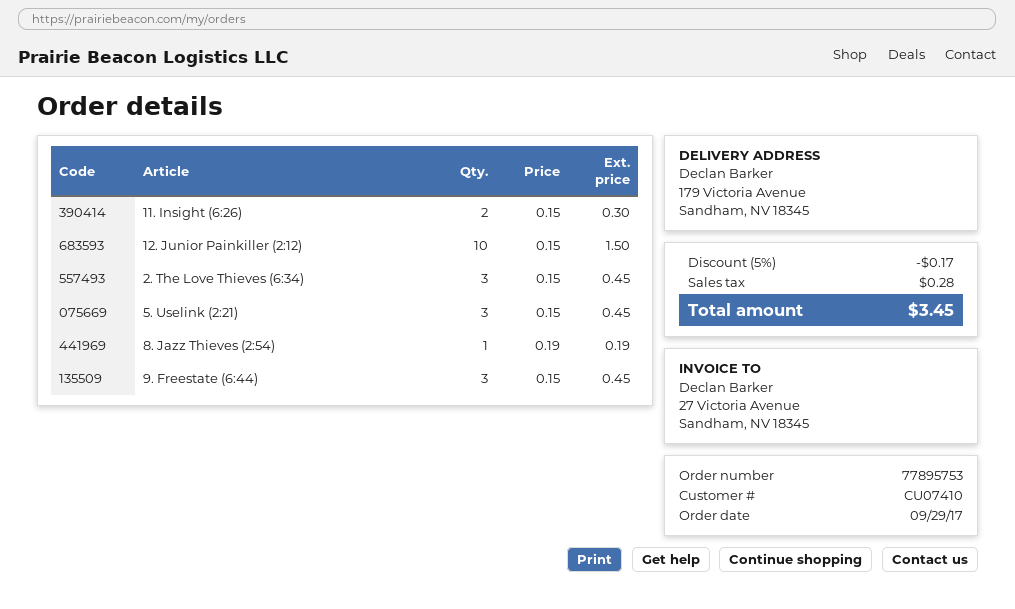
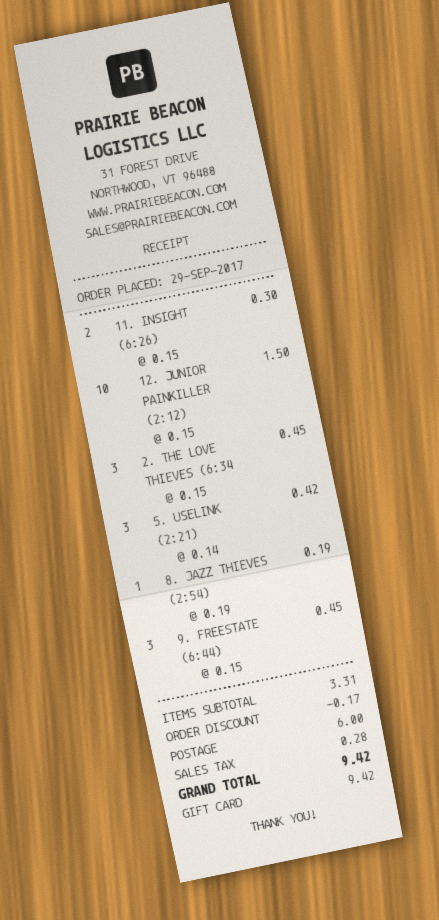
5. Uselink (2:21): 3 x 0.15 = 0.45 -> 3 x 0.14 = 0.42
shipping: none -> 6.00
total: 3.45 -> 9.42

